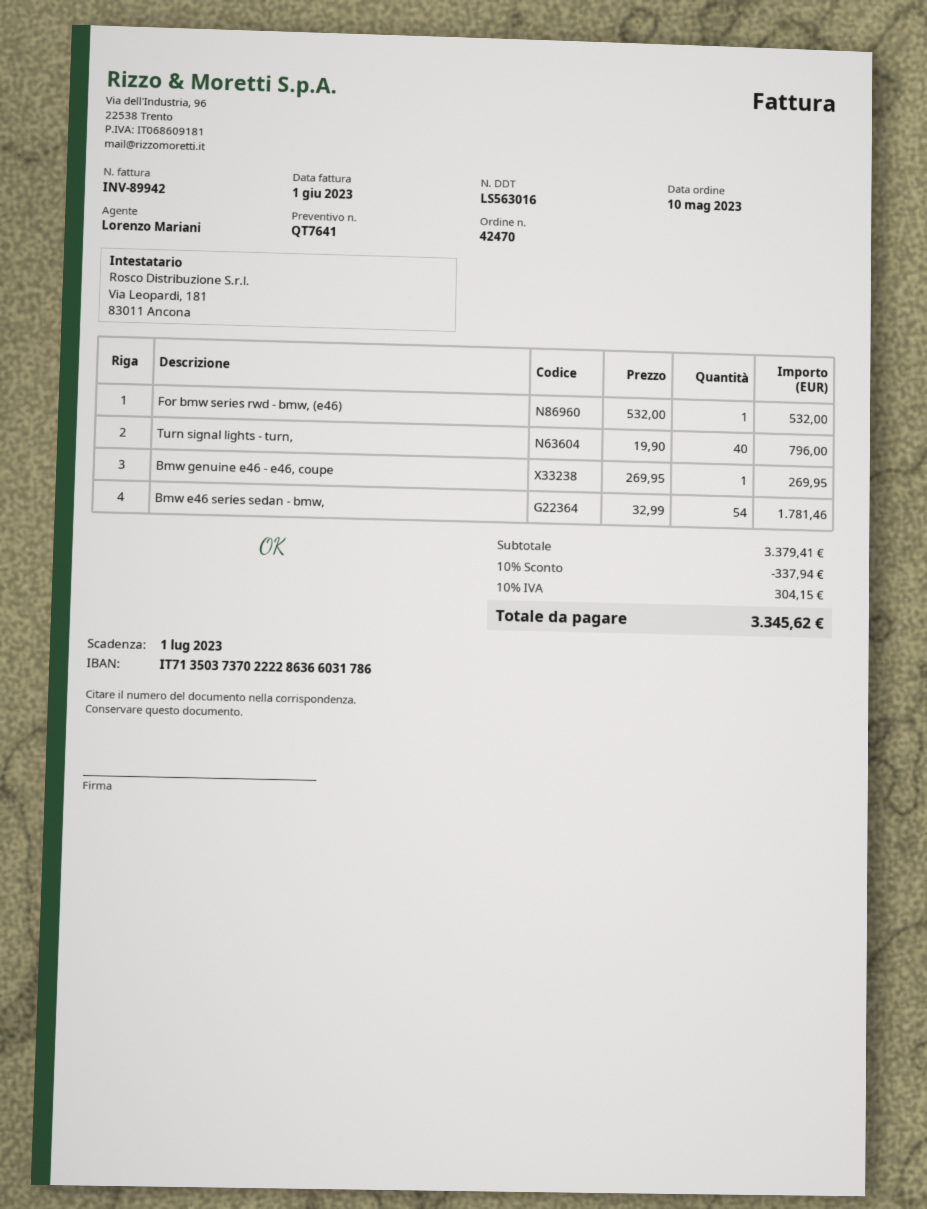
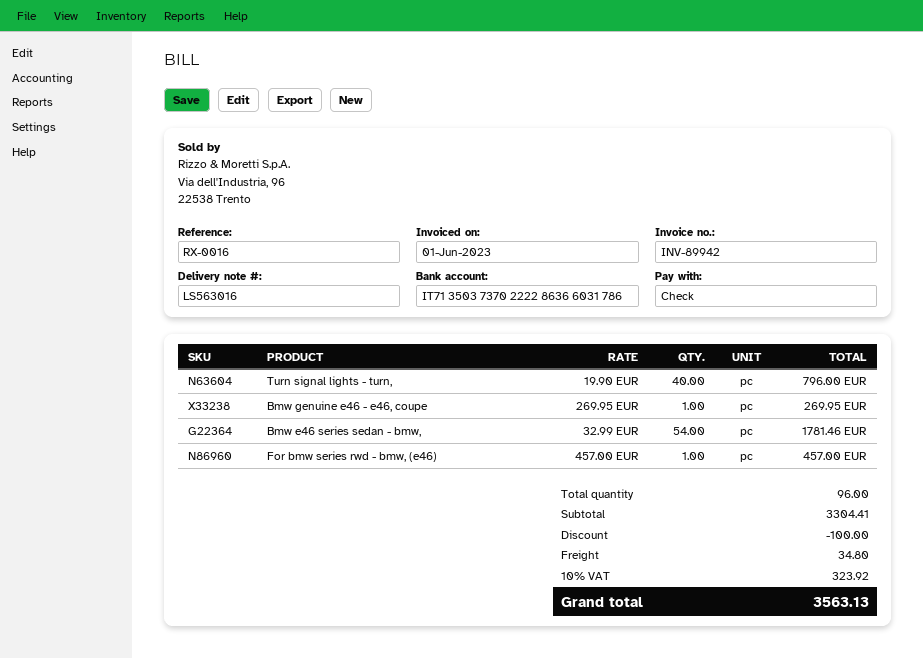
For bmw series rwd - bmw, (e46): 1 x 532.00 = 532.00 -> 1 x 457.00 = 457.00
subtotal: 3379.41 -> 3304.41
discount: 337.94 -> 100.00
shipping: none -> 34.80
tax: 10% = 304.15 -> 10% = 323.92
total: 3345.62 -> 3563.13

